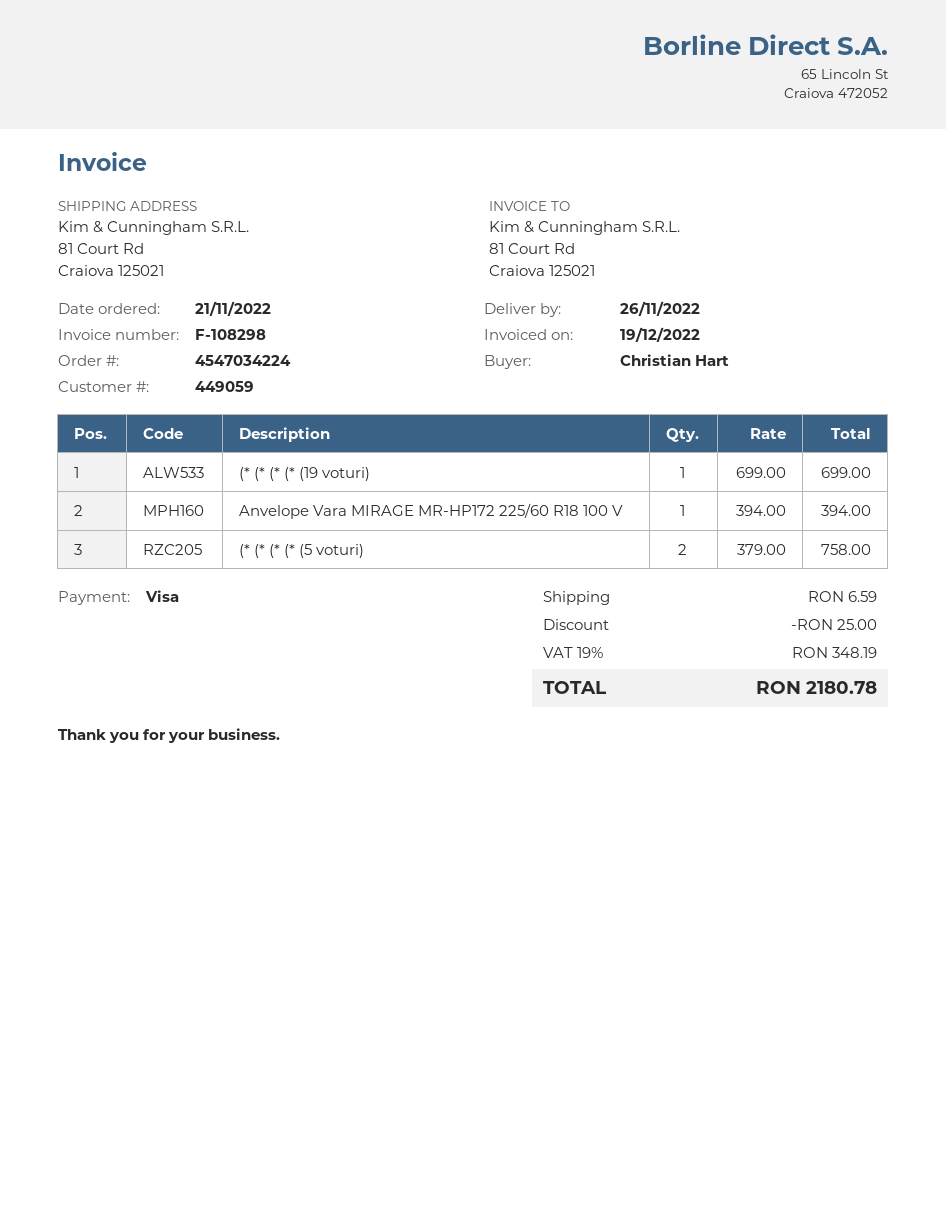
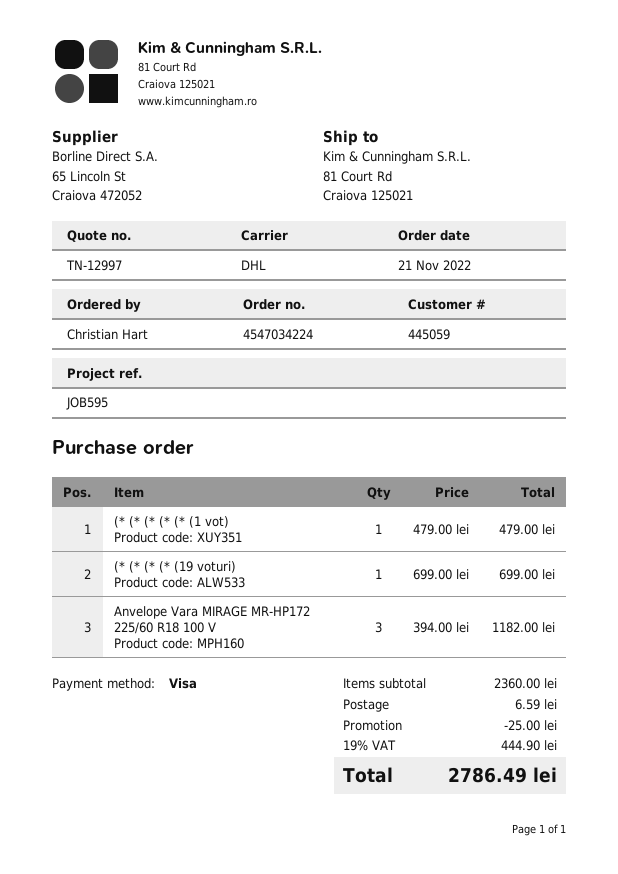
customer number: 449059 -> 445059
Anvelope Vara MIRAGE MR-HP172 225/60 R18 100 V: 1 x 394.00 = 394.00 -> 3 x 394.00 = 1182.00
(* (* (* (* (5 voturi): 2 x 379.00 = 758.00 -> none
(* (* (* (* (* (1 vot): none -> 1 x 479.00 = 479.00
tax: 19% = 348.19 -> 19% = 444.90
total: 2180.78 -> 2786.49

